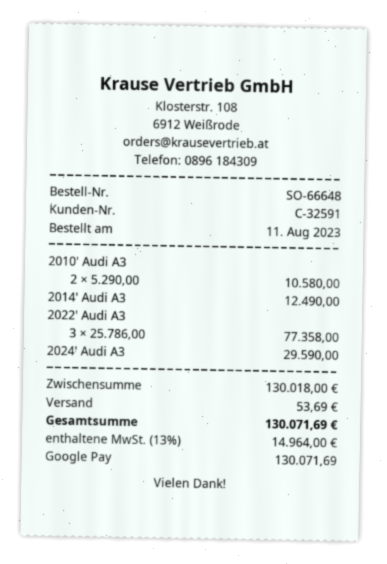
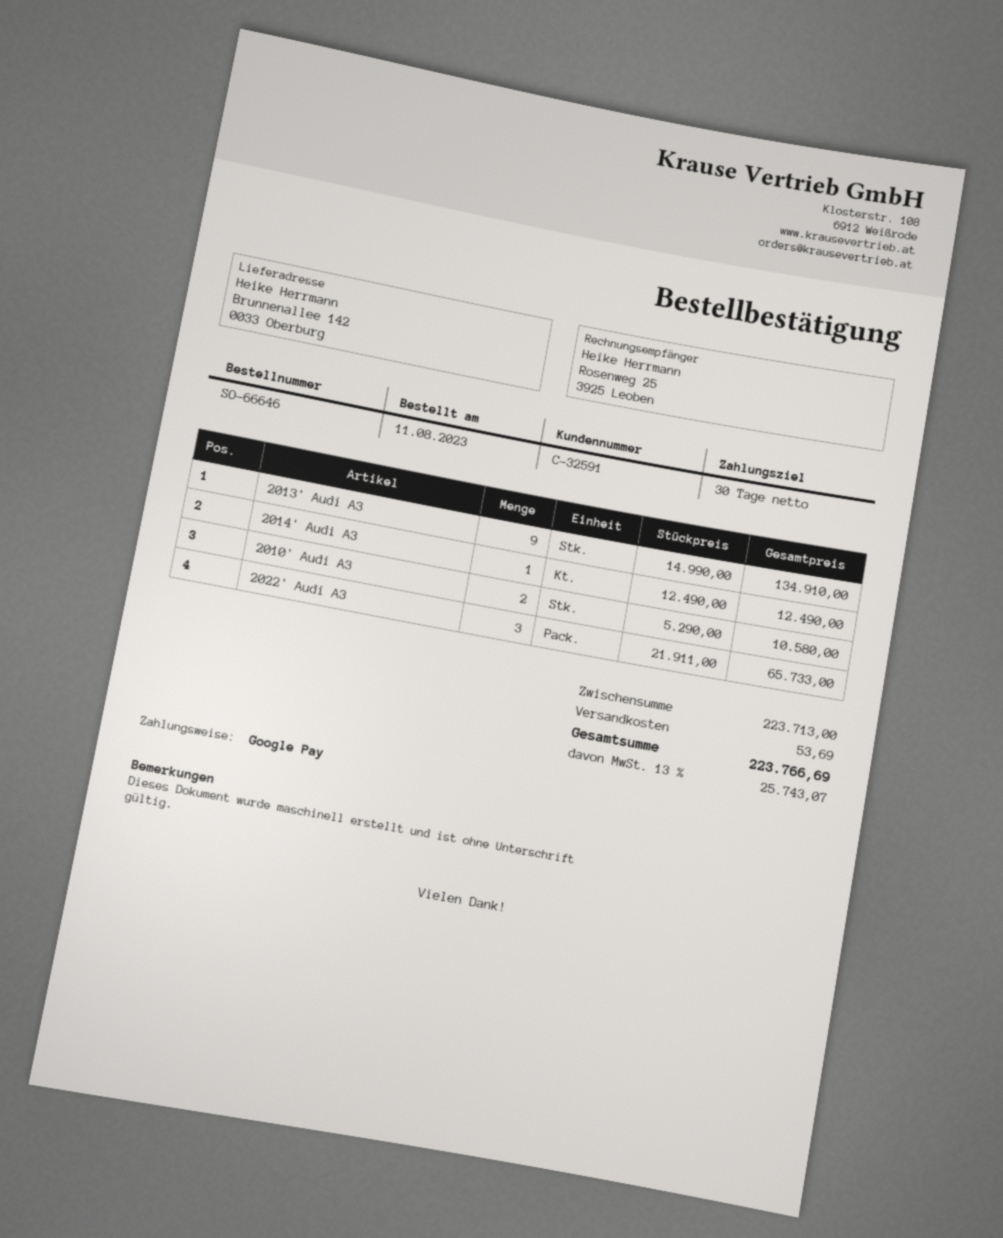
order number: SO-66648 -> SO-66646
2022' Audi A3: 3 x 25786.00 = 77358.00 -> 3 x 21911.00 = 65733.00
2024' Audi A3: 1 x 29590.00 = 29590.00 -> none
2013' Audi A3: none -> 9 x 14990.00 = 134910.00
subtotal: 130018.00 -> 223713.00
tax: 13% = 14964.00 -> 13% = 25743.07
total: 130071.69 -> 223766.69

